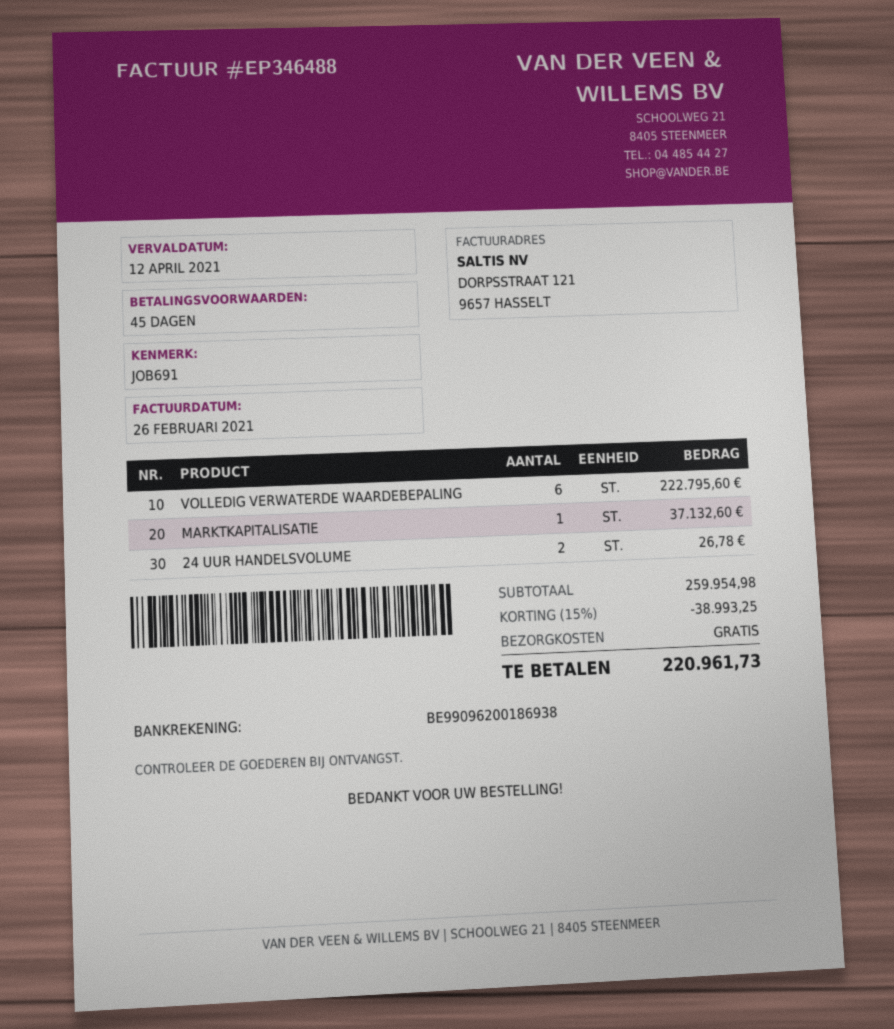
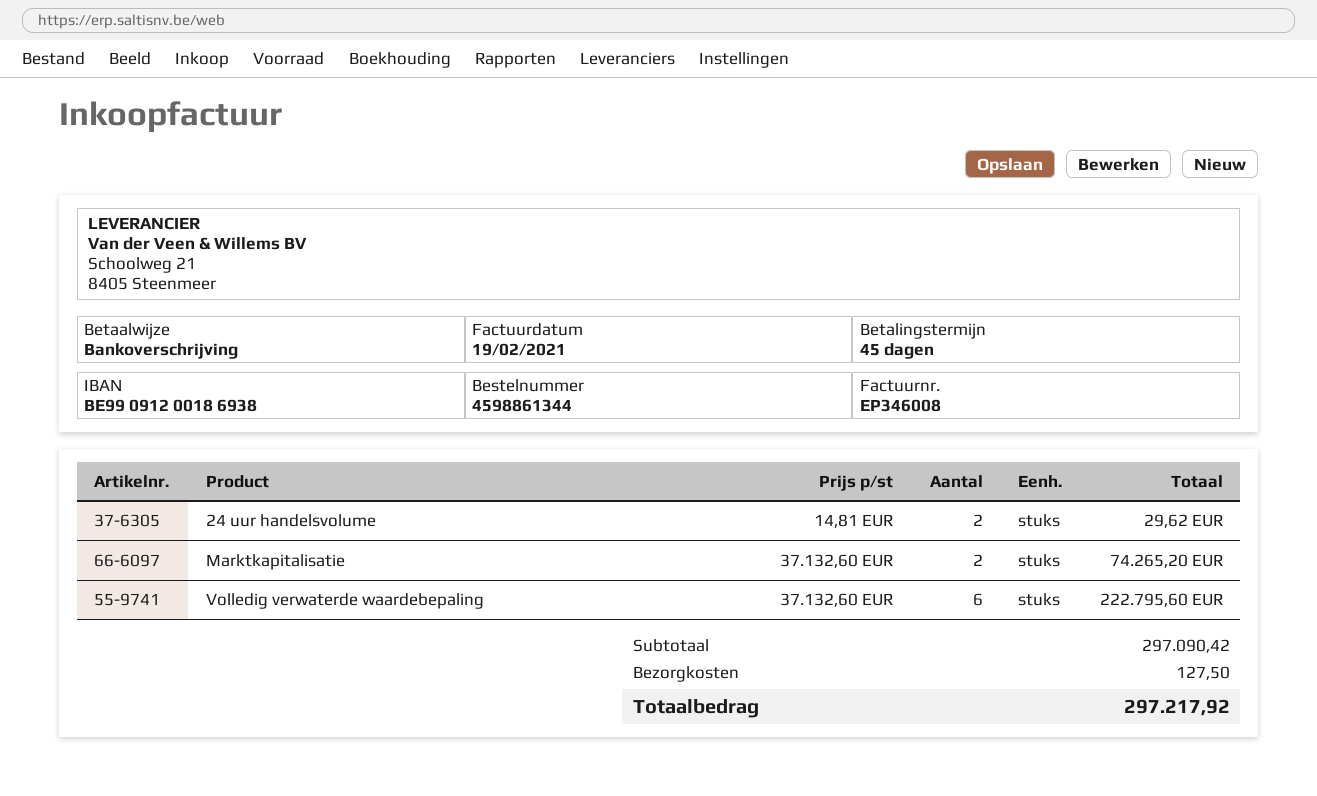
invoice number: EP346488 -> EP346008
invoice date: 2021-02-26 -> 2021-02-19
bank account: BE99096200186938 -> BE99091200186938
MARKTKAPITALISATIE: 1 for 37132.60 -> 2 for 74265.20
24 UUR HANDELSVOLUME: 2 for 26.78 -> 2 for 29.62
subtotal: 259954.98 -> 297090.42
discount: 15% = 38993.25 -> none
shipping: 0.00 -> 127.50
total: 220961.73 -> 297217.92

